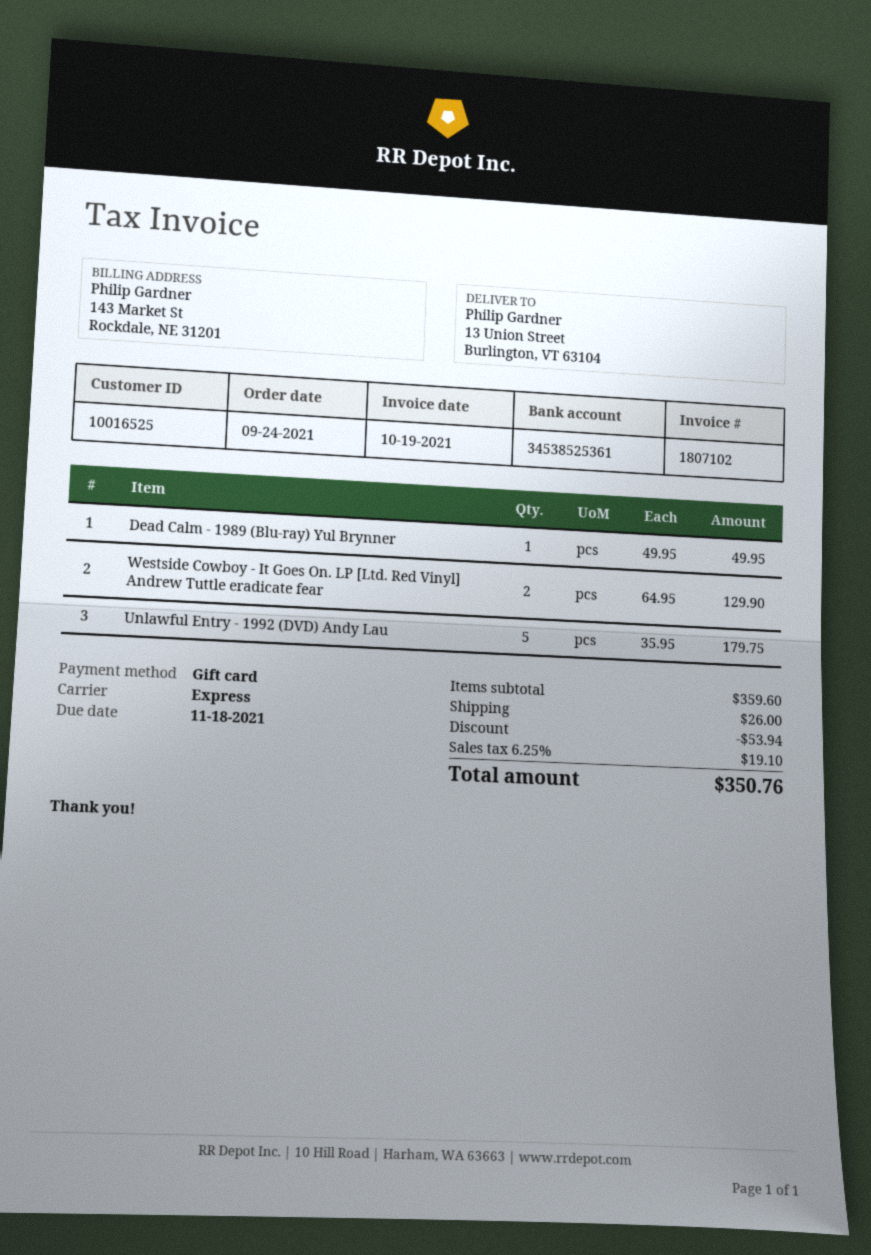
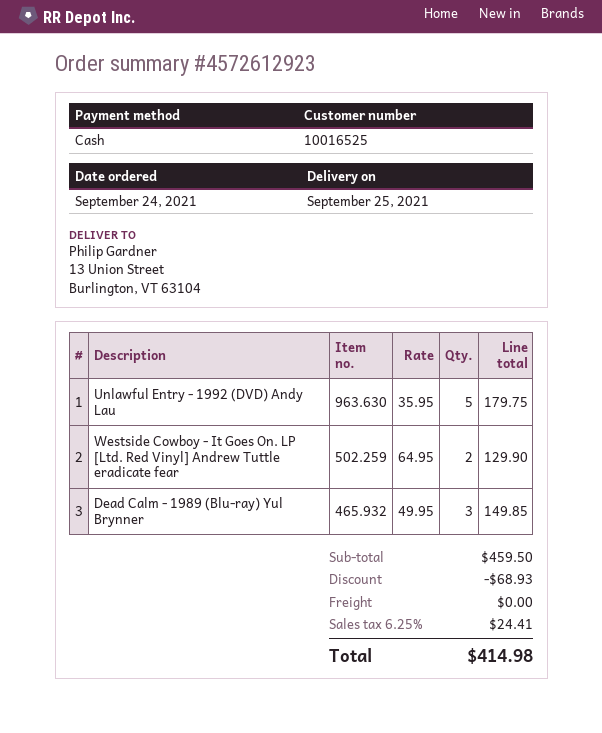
payment method: gift card -> cash
Dead Calm - 1989 (Blu-ray) Yul Brynner: 1 x 49.95 = 49.95 -> 3 x 49.95 = 149.85
subtotal: 359.60 -> 459.50
discount: 53.94 -> 68.93
shipping: 26.00 -> 0.00
tax: 6.25% = 19.10 -> 6.25% = 24.41
total: 350.76 -> 414.98

